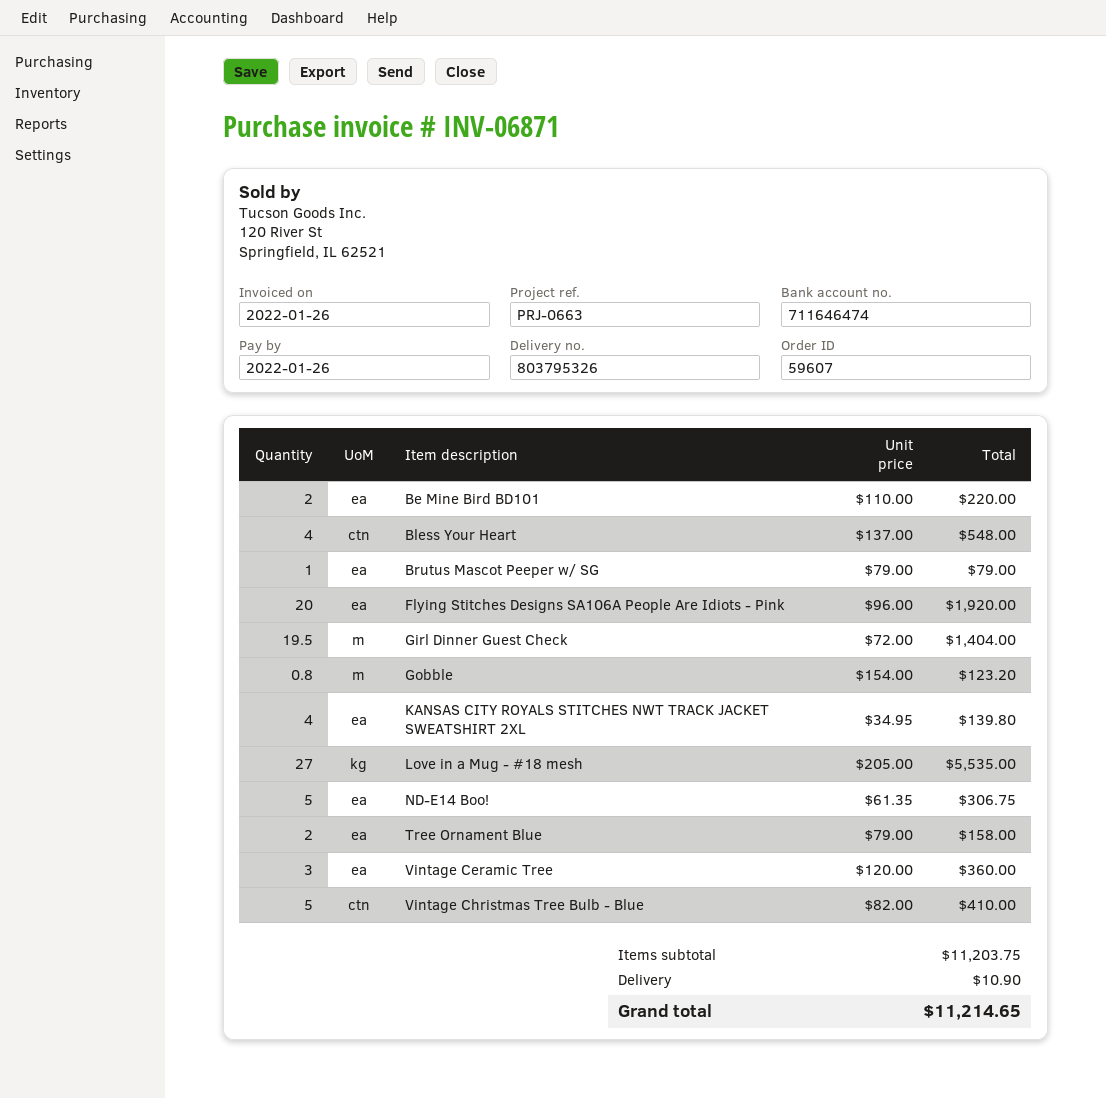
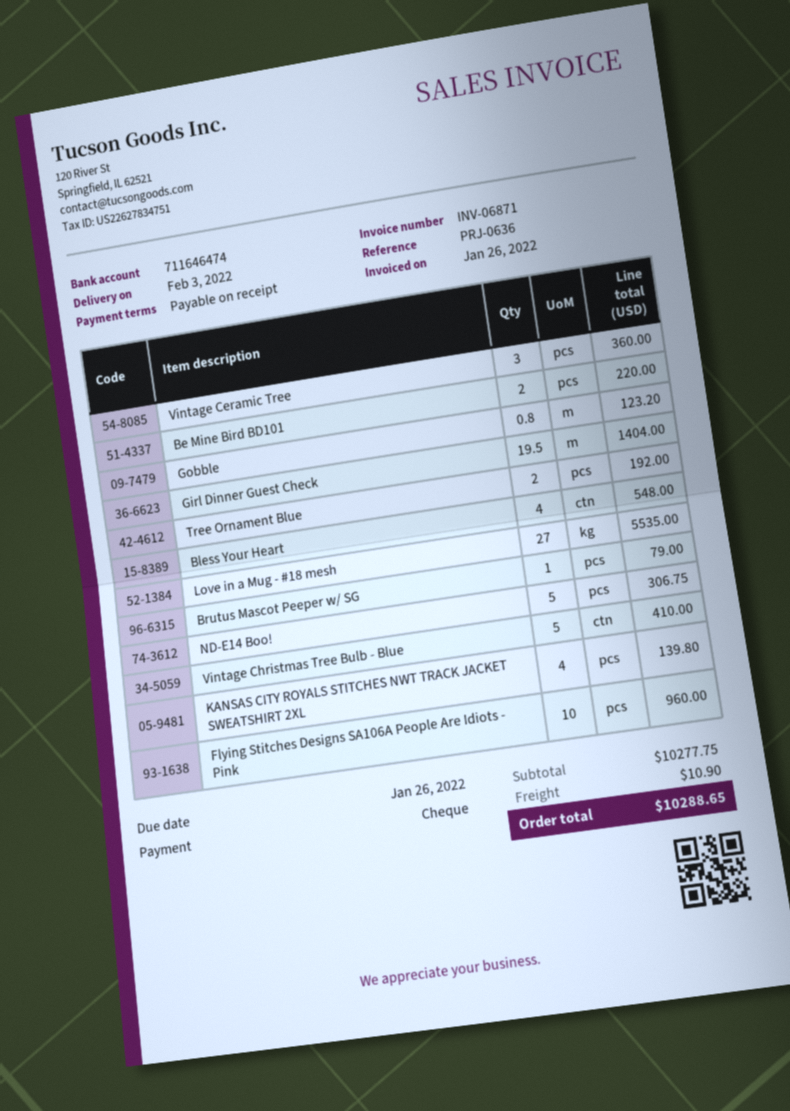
reference: PRJ-0663 -> PRJ-0636
Flying Stitches Designs SA106A People Are Idiots - Pink: 20 for 1920.00 -> 10 for 960.00
Tree Ornament Blue: 2 for 158.00 -> 2 for 192.00
subtotal: 11203.75 -> 10277.75
total: 11214.65 -> 10288.65

